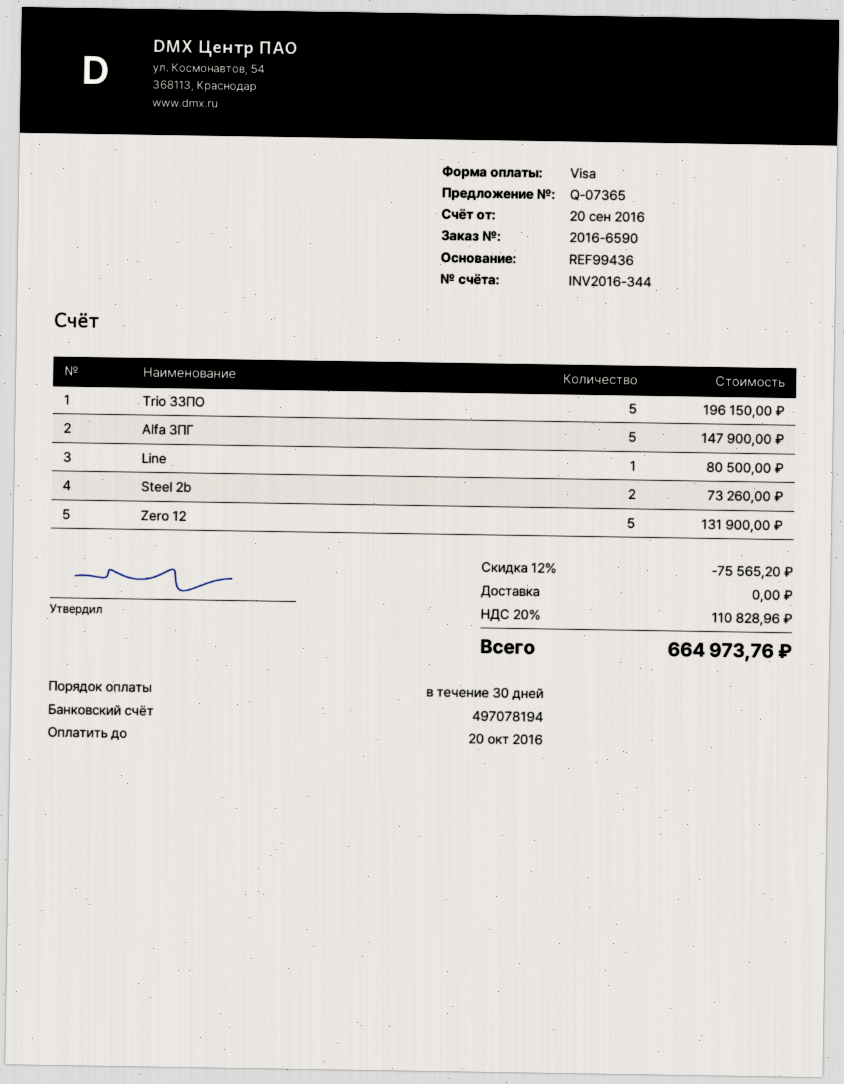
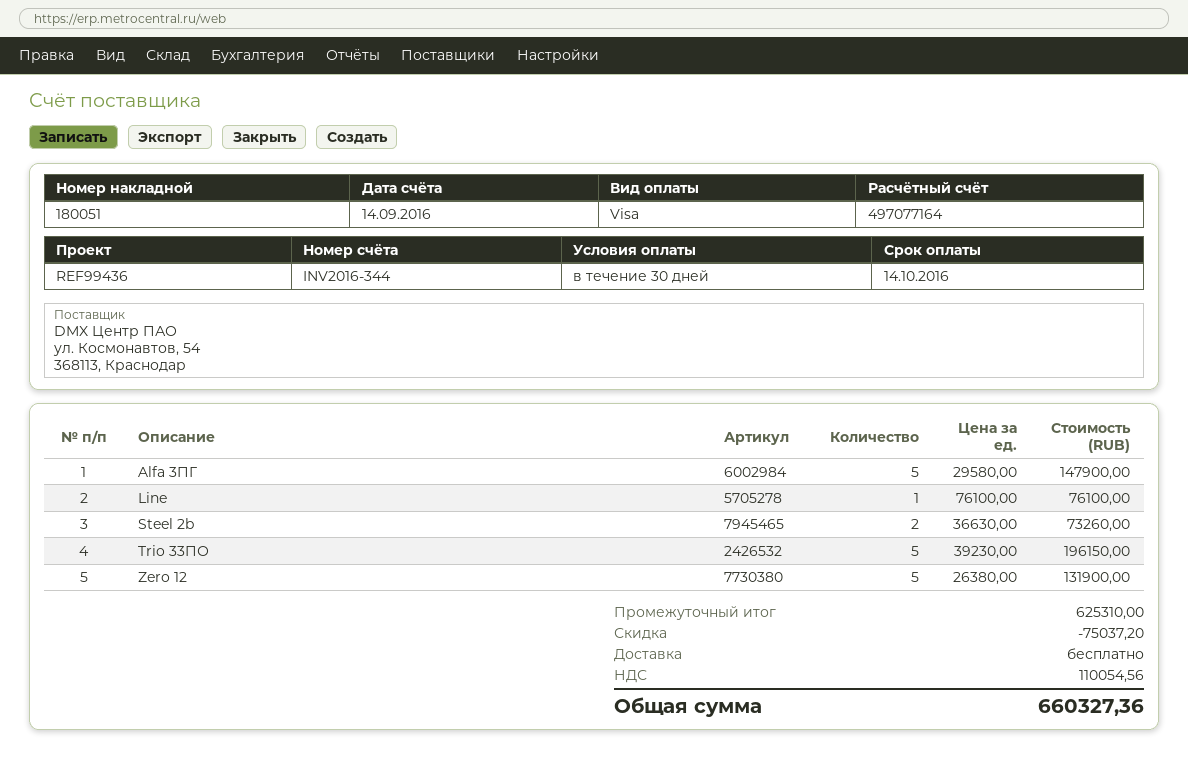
invoice date: 2016-09-20 -> 2016-09-14
due date: 2016-10-20 -> 2016-10-14
bank account: 497078194 -> 497077164
Line: 1 for 80500.00 -> 1 for 76100.00
discount: 75565.20 -> 75037.20
tax: 110828.96 -> 110054.56
total: 664973.76 -> 660327.36

